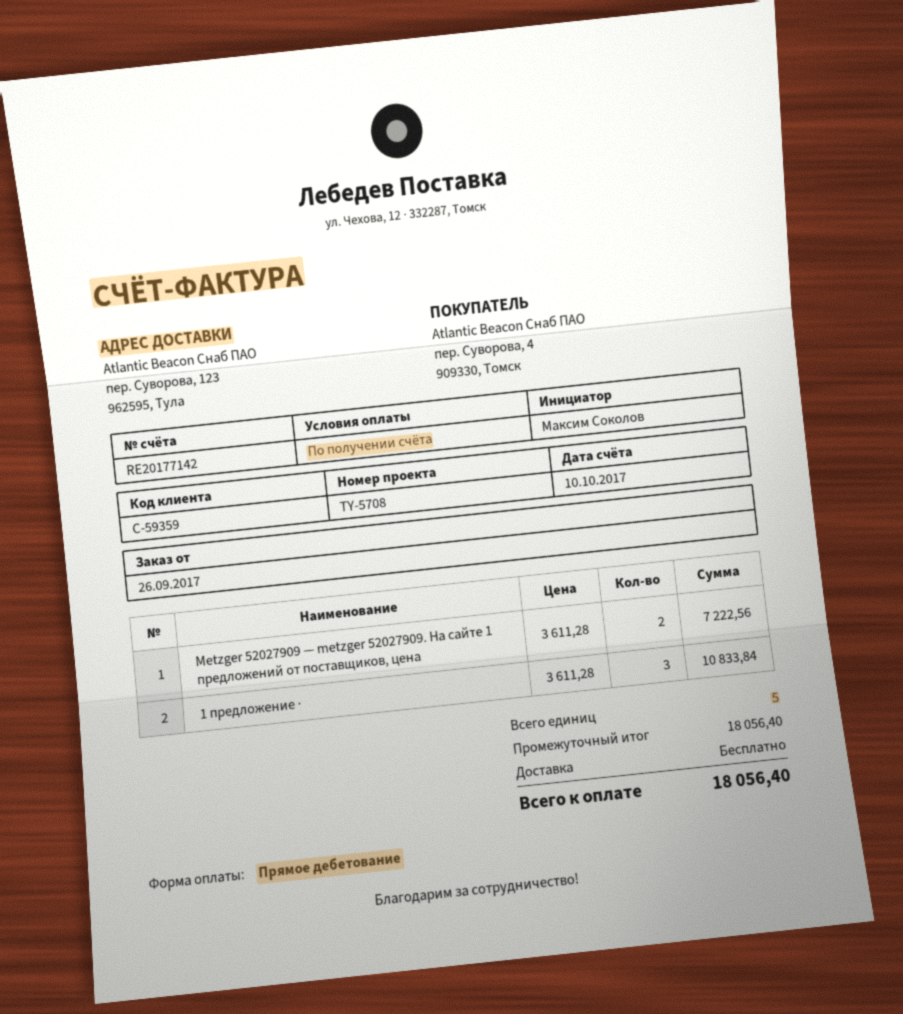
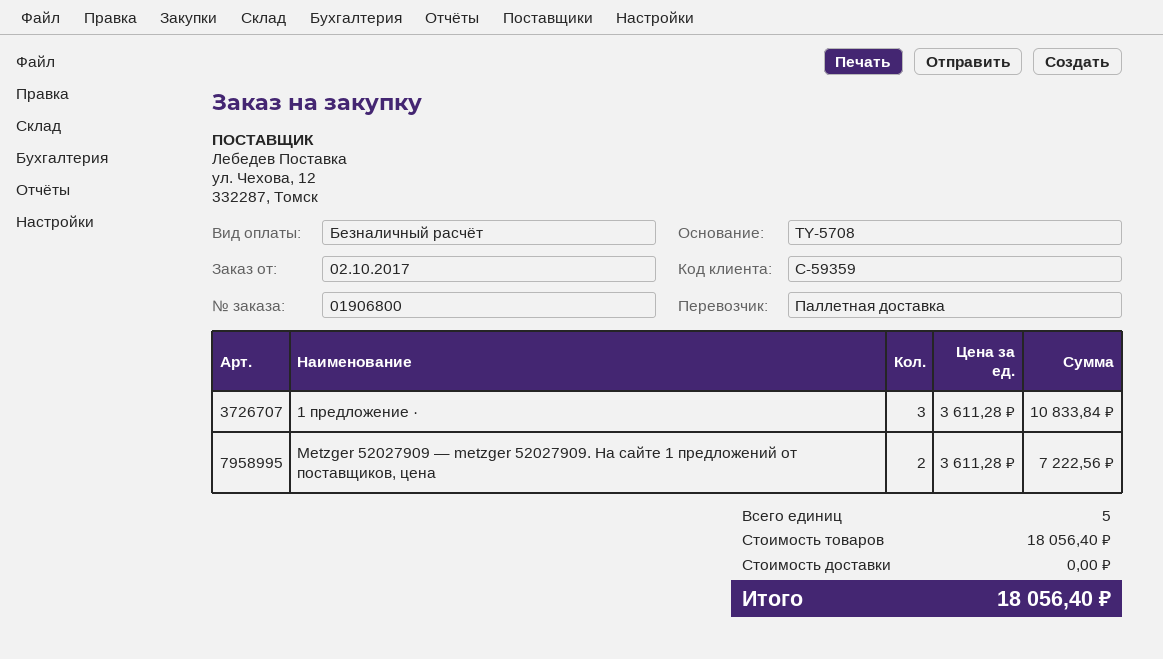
order date: 2017-09-26 -> 2017-10-02
payment method: direct debit -> bank transfer

